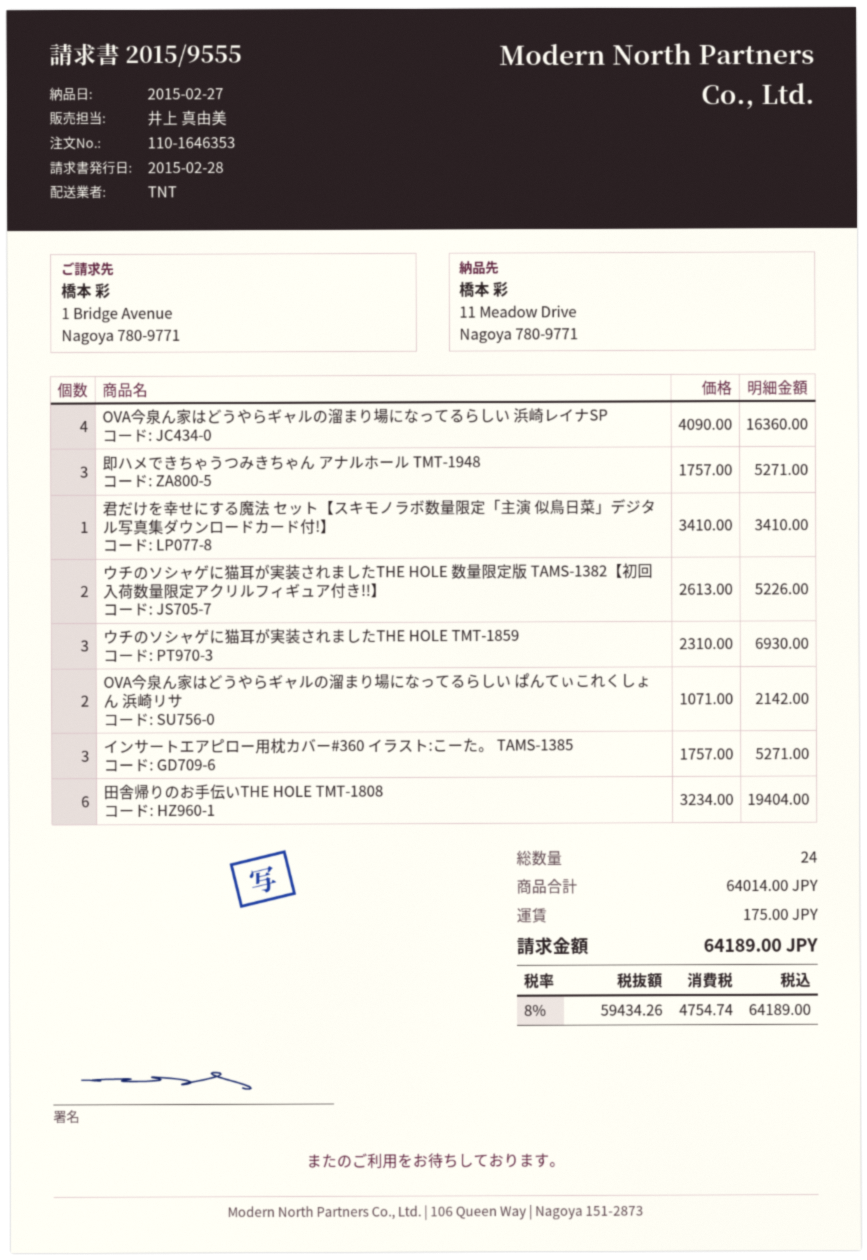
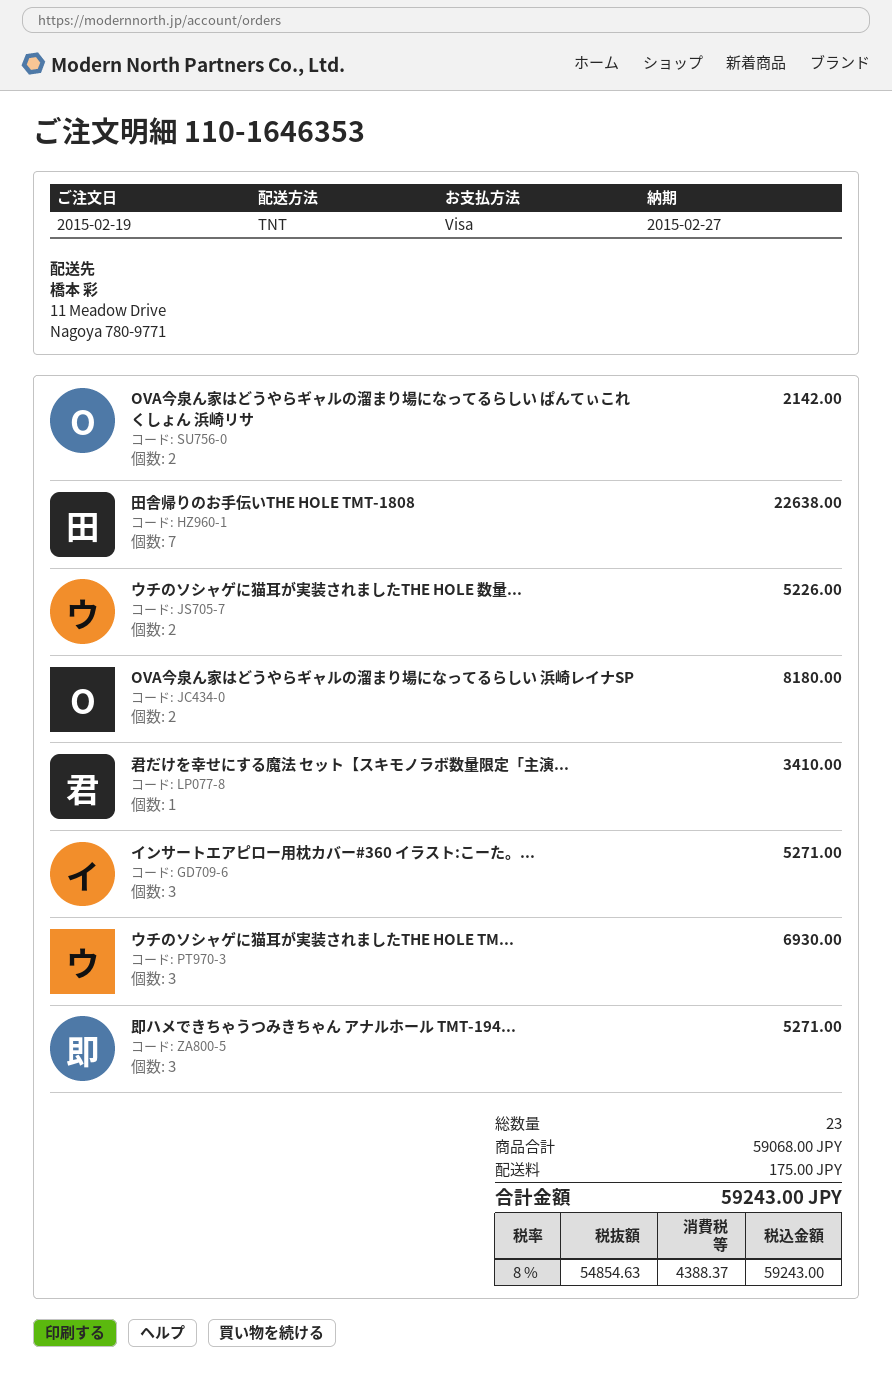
OVA今泉ん家はどうやらギャルの溜まり場になってるらしい 浜崎レイナSP: 4 for 16360.00 -> 2 for 8180.00
田舎帰りのお手伝いTHE HOLE TMT-1808: 6 for 19404.00 -> 7 for 22638.00
total quantity: 24 -> 23
subtotal: 64014.00 -> 59068.00
net: 59434.26 -> 54854.63
tax: 8% = 4754.74 -> 8% = 4388.37
total: 64189.00 -> 59243.00

